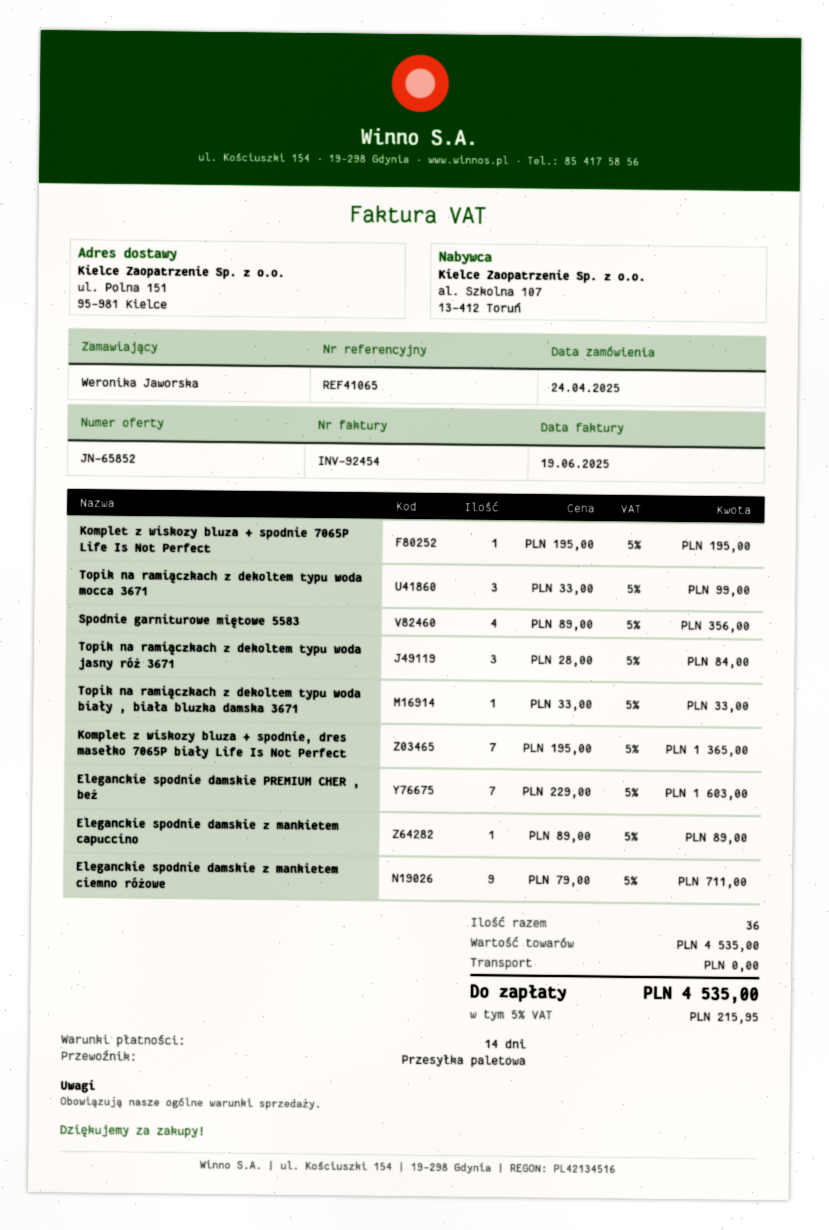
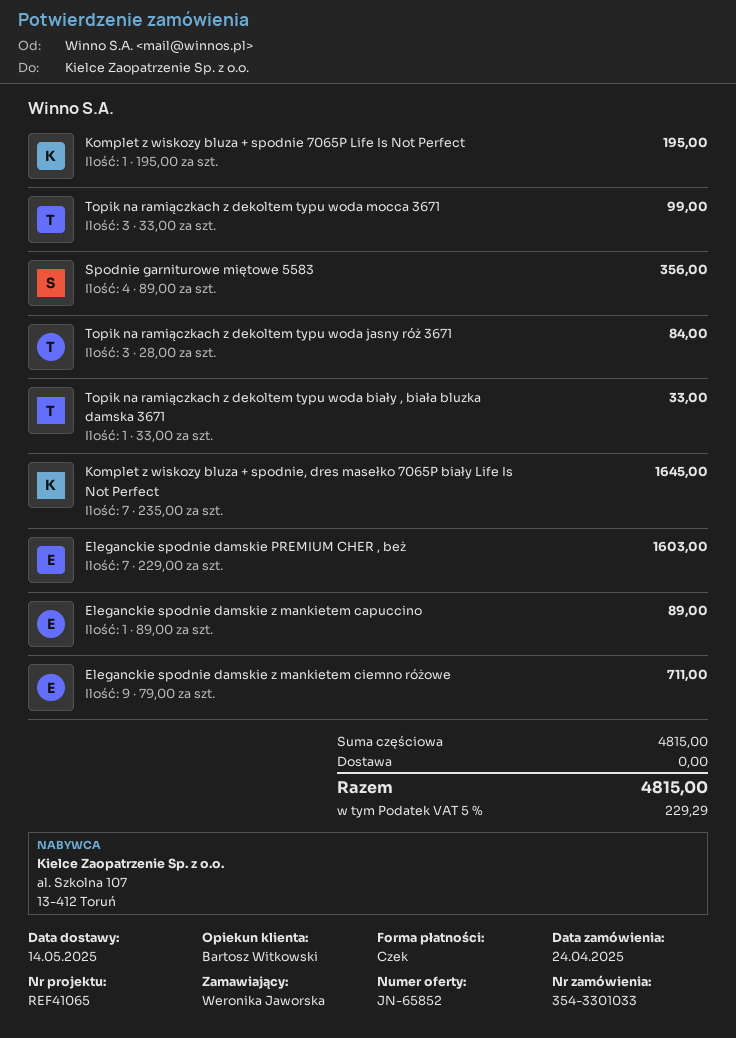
Komplet z wiskozy bluza + spodnie, dres masełko 7065P biały Life Is Not Perfect: 7 x 195.00 = 1365.00 -> 7 x 235.00 = 1645.00
subtotal: 4535.00 -> 4815.00
tax: 5% = 215.95 -> 5% = 229.29
total: 4535.00 -> 4815.00

